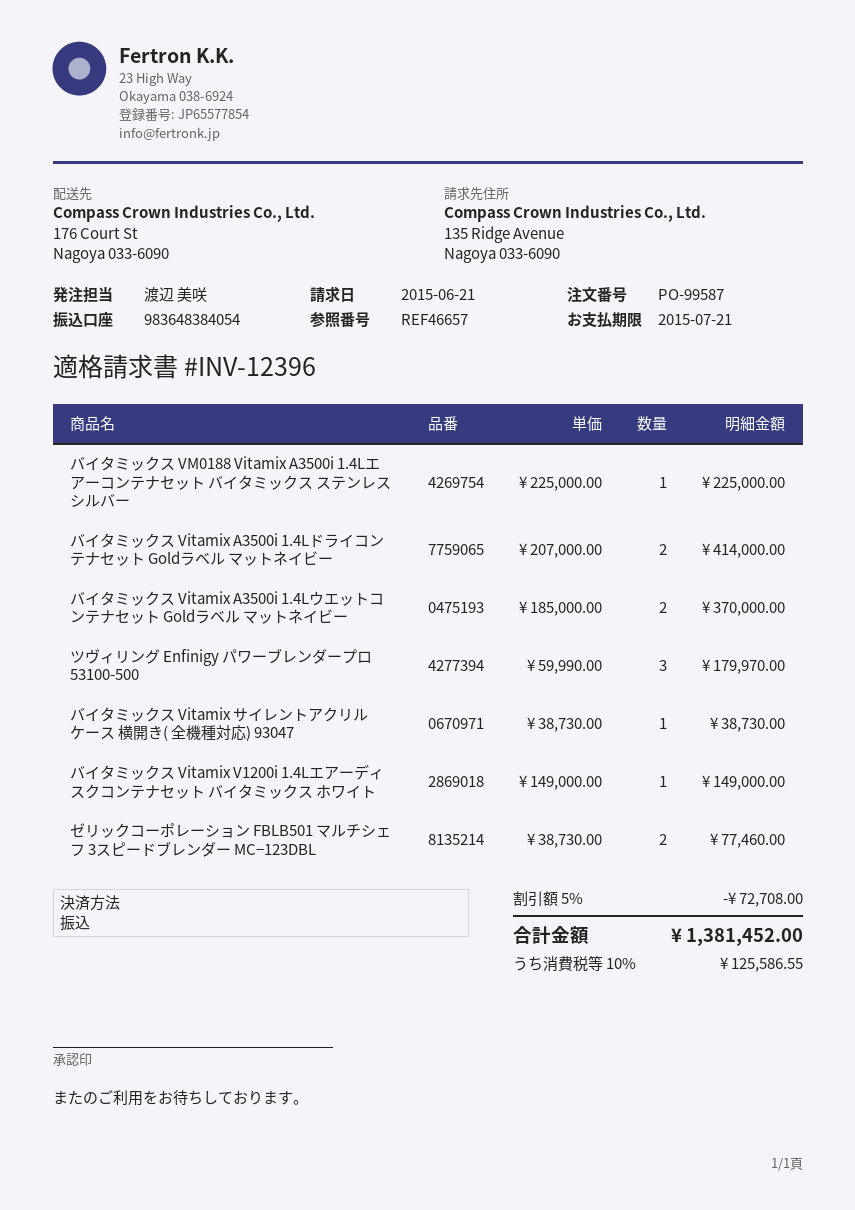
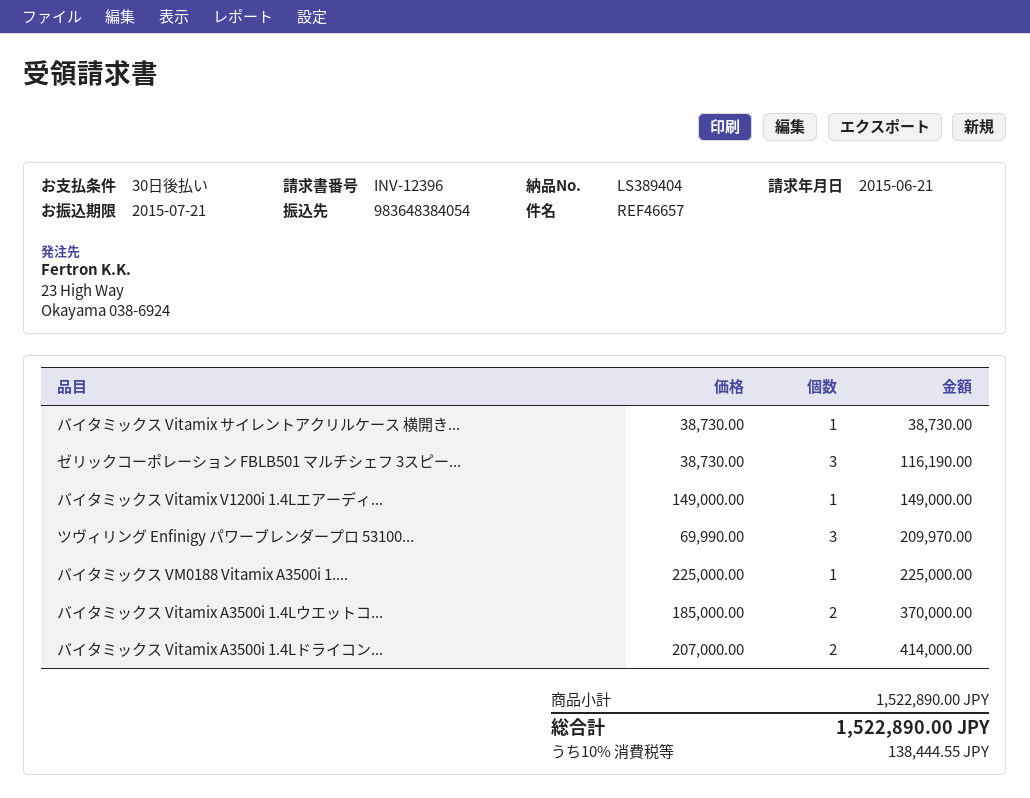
ツヴィリング Enfinigy パワーブレンダープロ 53100-500: 3 x 59990.00 = 179970.00 -> 3 x 69990.00 = 209970.00
ゼリックコーポレーション FBLB501 マルチシェフ 3スピードブレンダー MC−123DBL: 2 x 38730.00 = 77460.00 -> 3 x 38730.00 = 116190.00
discount: 5% = 72708.00 -> none
tax: 10% = 125586.55 -> 10% = 138444.55
total: 1381452.00 -> 1522890.00

